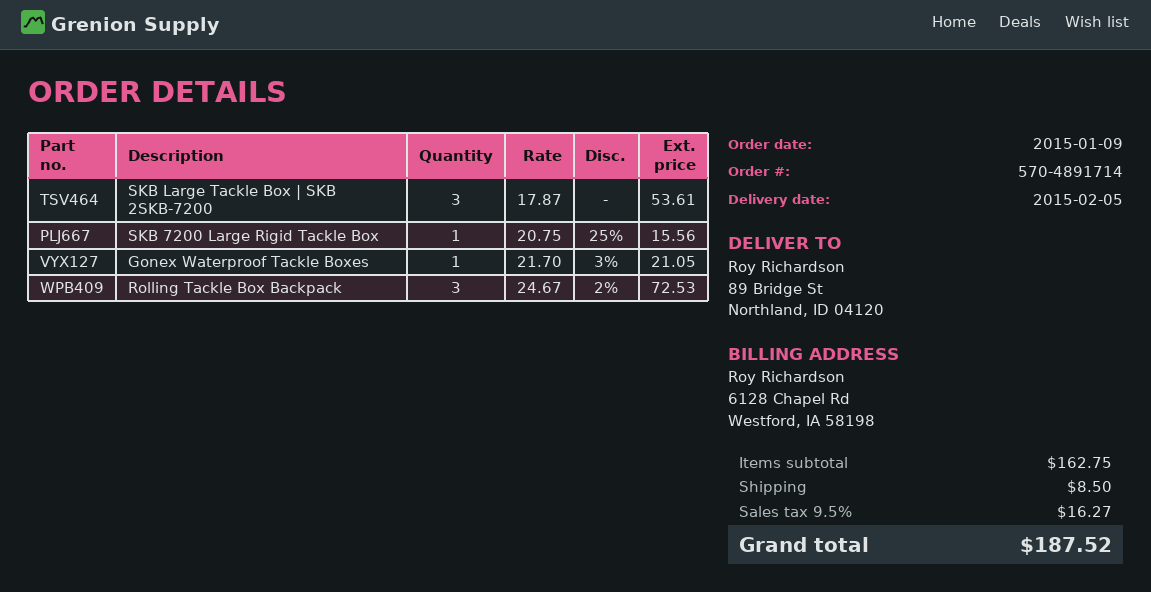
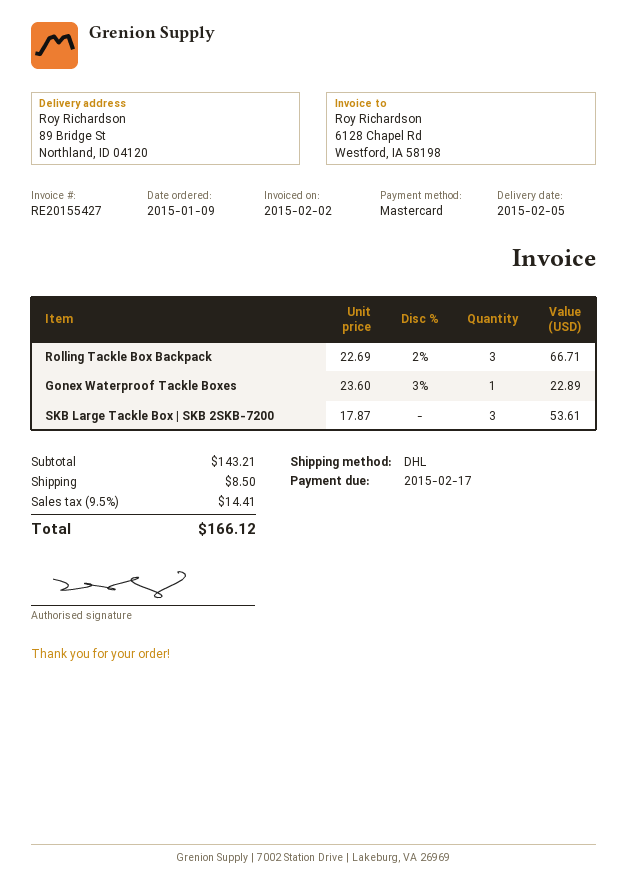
SKB 7200 Large Rigid Tackle Box: 1 x 20.75 - 25% = 15.56 -> none
Gonex Waterproof Tackle Boxes: 1 x 21.70 - 3% = 21.05 -> 1 x 23.60 - 3% = 22.89
Rolling Tackle Box Backpack: 3 x 24.67 - 2% = 72.53 -> 3 x 22.69 - 2% = 66.71
subtotal: 162.75 -> 143.21
tax: 9.5% = 16.27 -> 9.5% = 14.41
total: 187.52 -> 166.12

